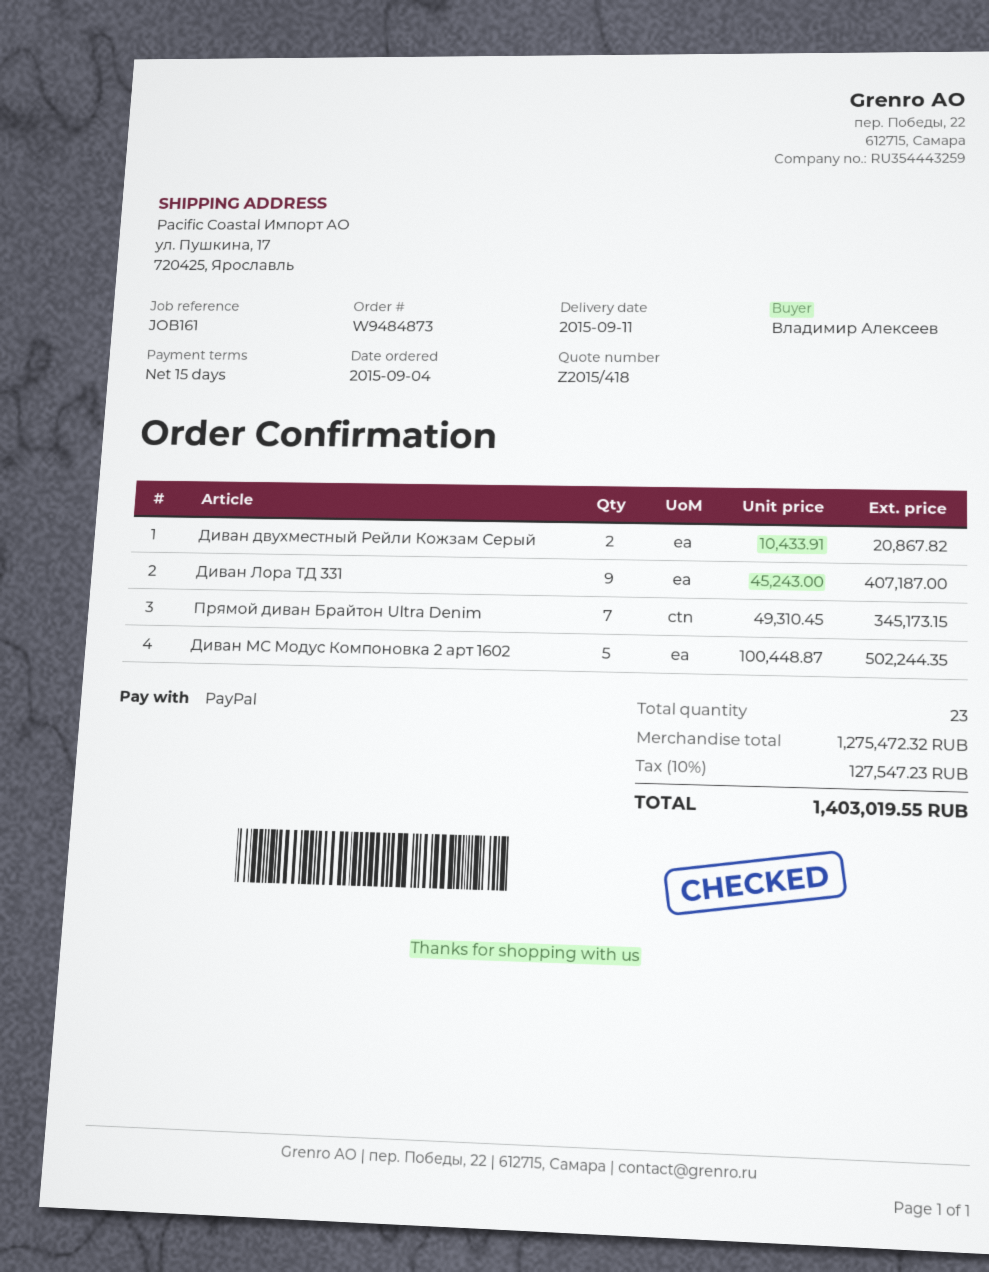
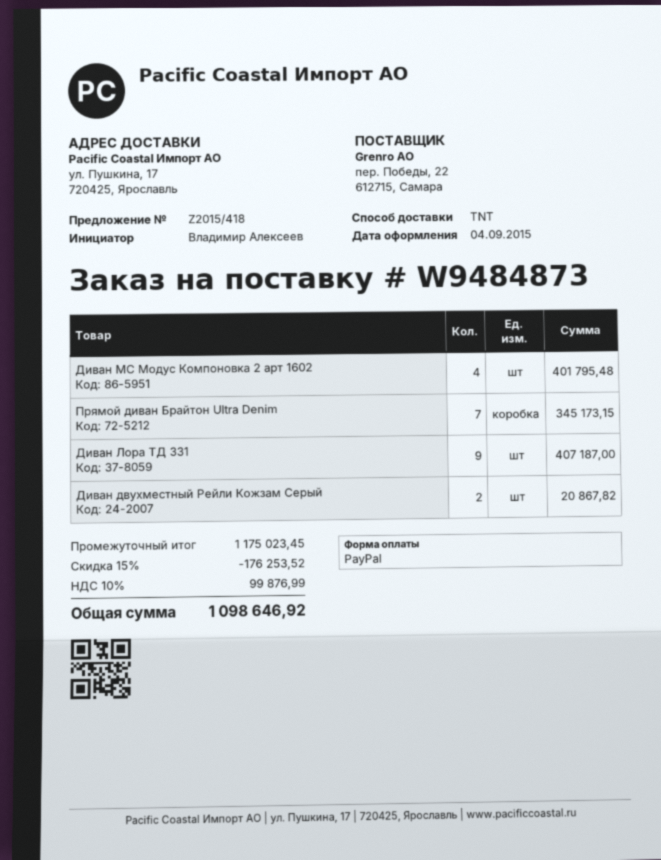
Диван МС Модус Компоновка 2 арт 1602: 5 for 502244.35 -> 4 for 401795.48
subtotal: 1275472.32 -> 1175023.45
discount: none -> 15% = 176253.52
tax: 10% = 127547.23 -> 10% = 99876.99
total: 1403019.55 -> 1098646.92

